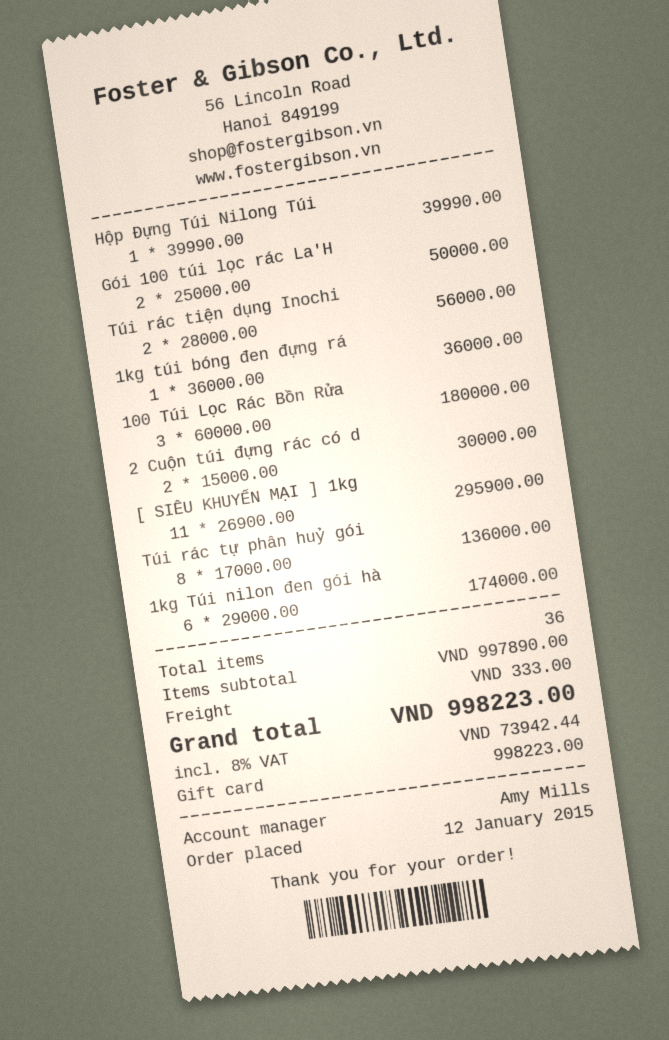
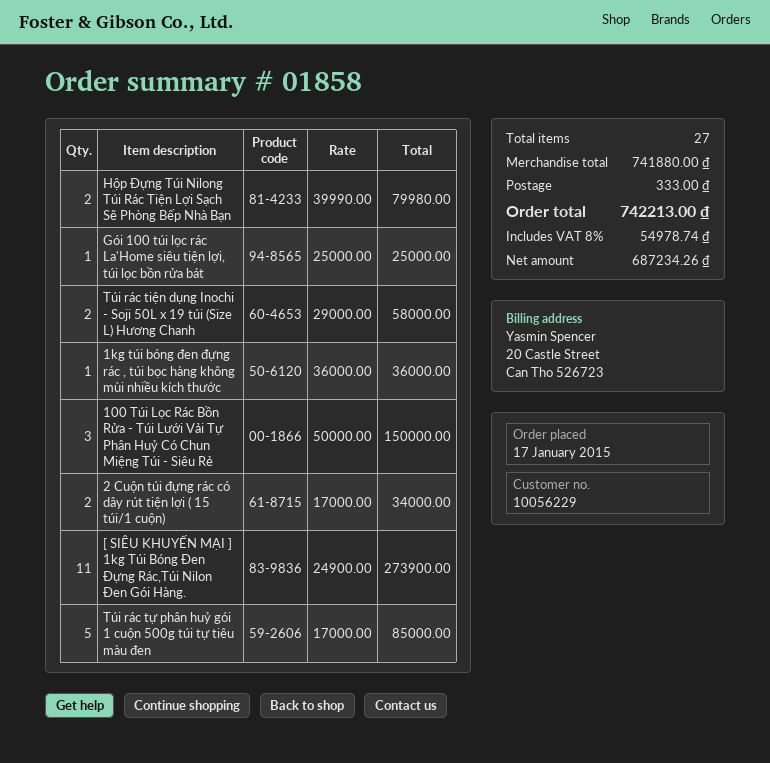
order date: 2015-01-12 -> 2015-01-17
Hộp Đựng Túi Nilong Túi: 1 x 39990.00 = 39990.00 -> 2 x 39990.00 = 79980.00
Gói 100 túi lọc rác La'H: 2 x 25000.00 = 50000.00 -> 1 x 25000.00 = 25000.00
Túi rác tiện dụng Inochi: 2 x 28000.00 = 56000.00 -> 2 x 29000.00 = 58000.00
100 Túi Lọc Rác Bồn Rửa: 3 x 60000.00 = 180000.00 -> 3 x 50000.00 = 150000.00
2 Cuộn túi đựng rác có d: 2 x 15000.00 = 30000.00 -> 2 x 17000.00 = 34000.00
[ SIÊU KHUYẾN MẠI ] 1kg: 11 x 26900.00 = 295900.00 -> 11 x 24900.00 = 273900.00
Túi rác tự phân huỷ gói: 8 x 17000.00 = 136000.00 -> 5 x 17000.00 = 85000.00
1kg Túi nilon đen gói hà: 6 x 29000.00 = 174000.00 -> none
total quantity: 36 -> 27
subtotal: 997890.00 -> 741880.00
tax: 8% = 73942.44 -> 8% = 54978.74
total: 998223.00 -> 742213.00

